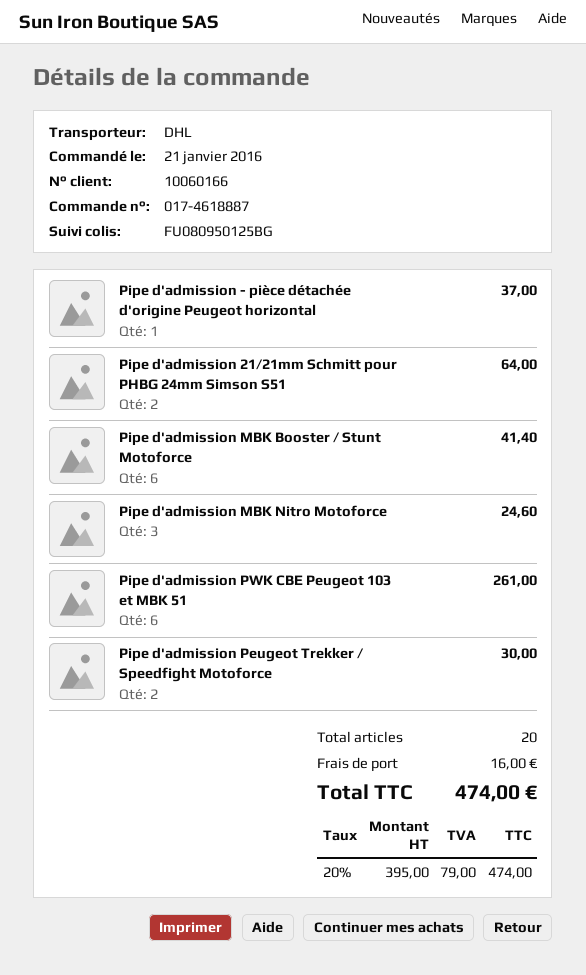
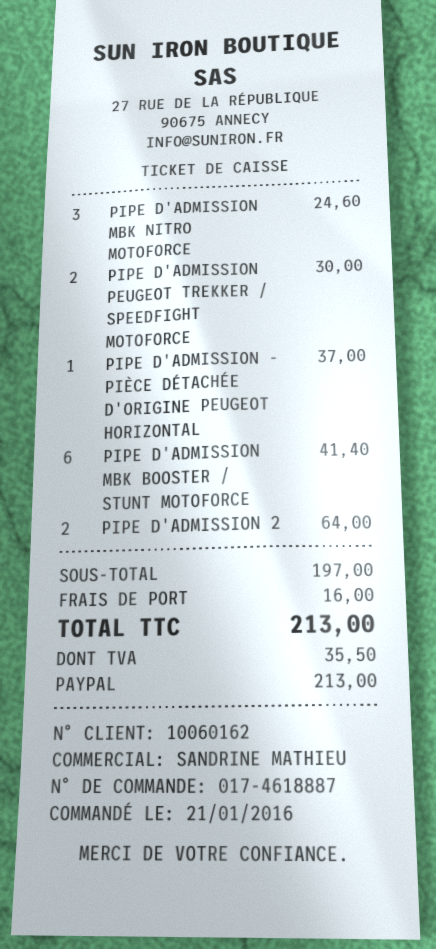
customer number: 10060166 -> 10060162
Pipe d'admission PWK CBE Peugeot 103 et MBK 51: 6 for 261.00 -> none
tax: 79.00 -> 35.50
total: 474.00 -> 213.00

